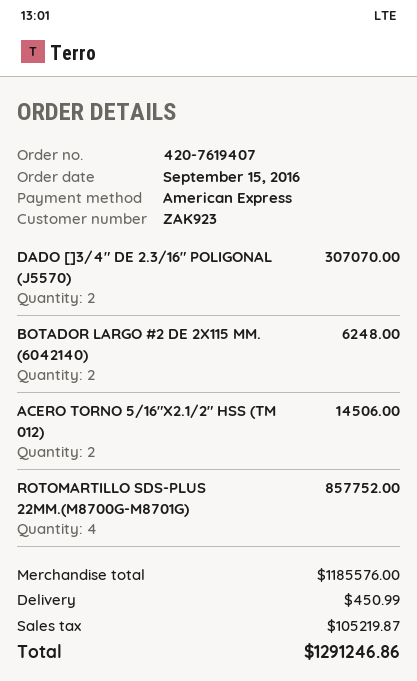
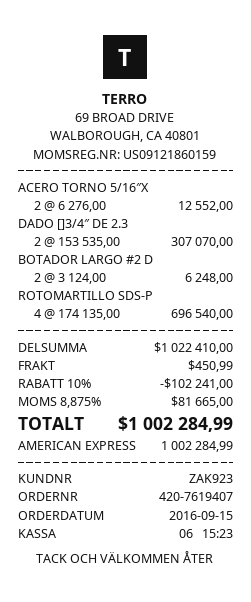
ACERO TORNO 5/16″X2.1/2″ HSS (TM 012): 2 for 14506.00 -> 2 for 12552.00
ROTOMARTILLO SDS-PLUS 22MM.(M8700G-M8701G): 4 for 857752.00 -> 4 for 696540.00
subtotal: 1185576.00 -> 1022410.00
discount: none -> 10% = 102241.00
tax: 105219.87 -> 81665.00
total: 1291246.86 -> 1002284.99

